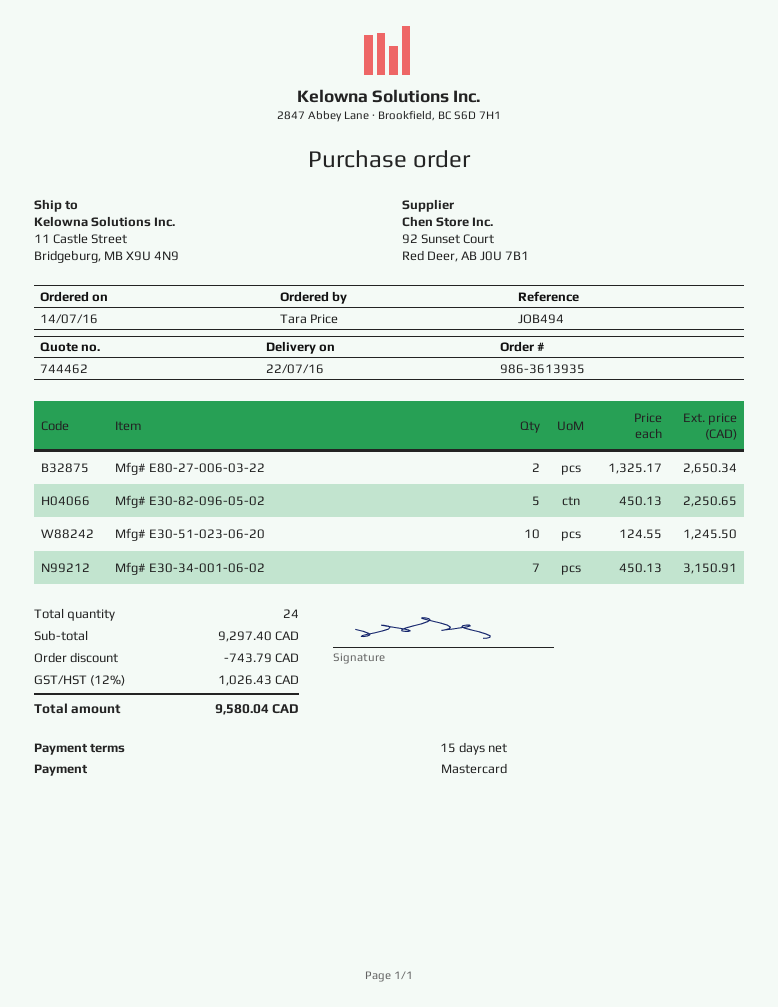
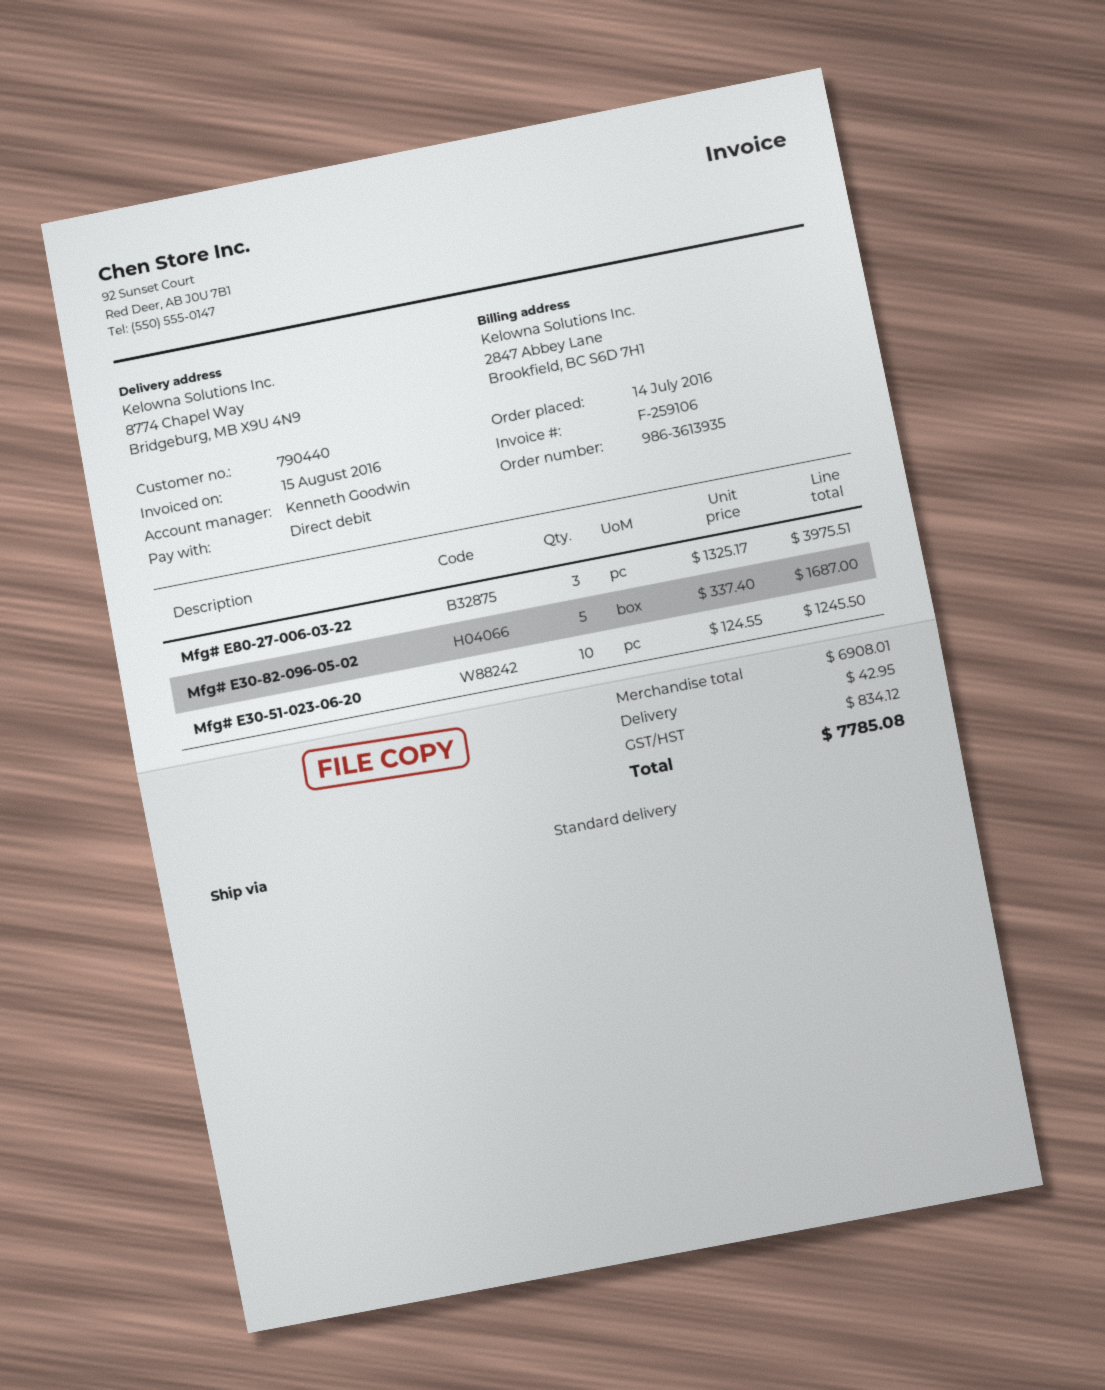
payment method: Mastercard -> direct debit
ship to: 11 Castle Street, Bridgeburg, MB X9U 4N9 -> 8774 Chapel Way, Bridgeburg, MB X9U 4N9
Mfg# E80-27-006-03-22: 2 x 1325.17 = 2650.34 -> 3 x 1325.17 = 3975.51
Mfg# E30-82-096-05-02: 5 x 450.13 = 2250.65 -> 5 x 337.40 = 1687.00
Mfg# E30-34-001-06-02: 7 x 450.13 = 3150.91 -> none
subtotal: 9297.40 -> 6908.01
discount: 743.79 -> none
shipping: none -> 42.95
tax: 1026.43 -> 834.12
total: 9580.04 -> 7785.08

